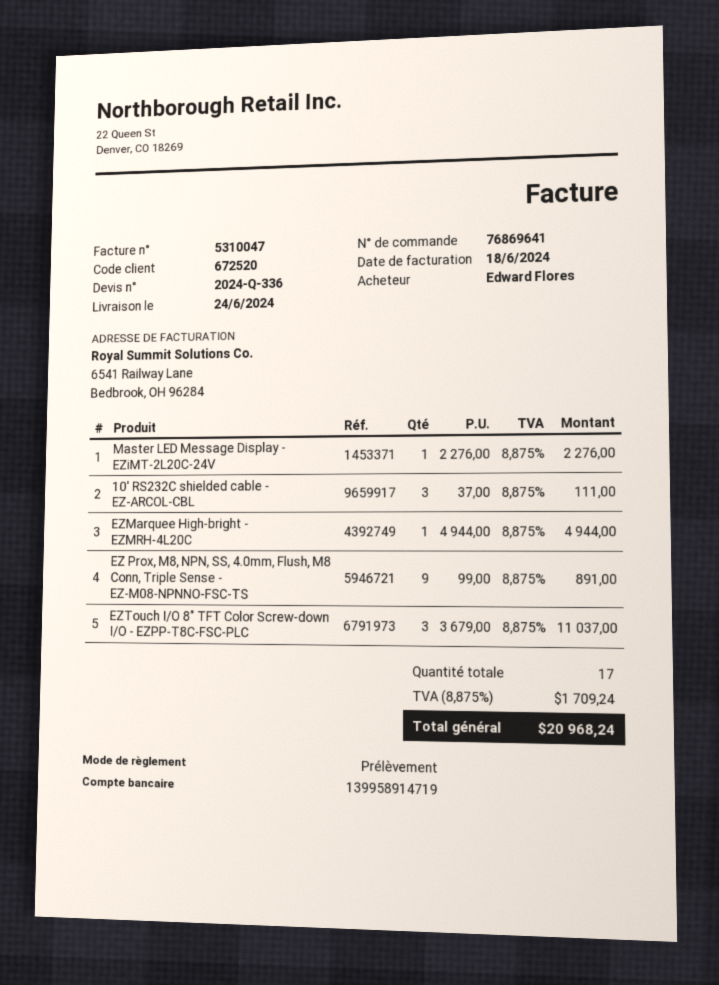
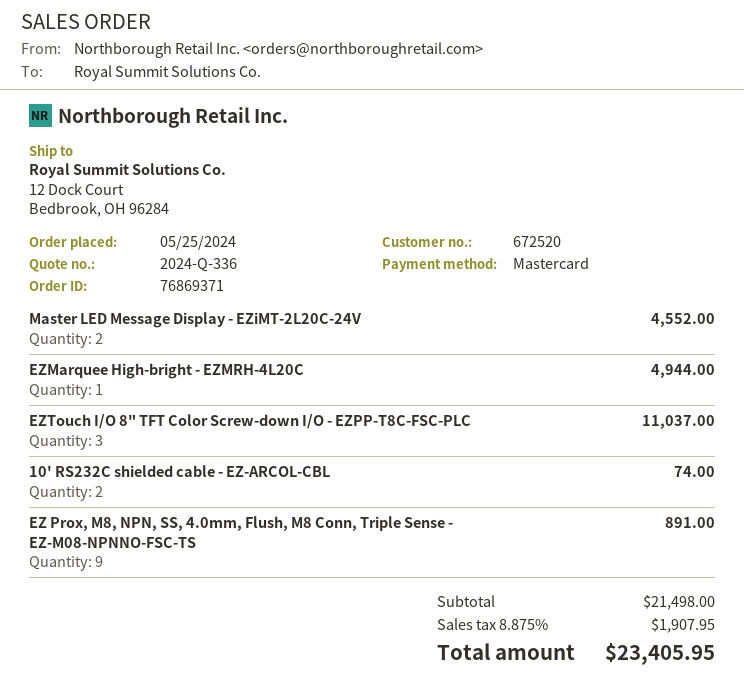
order number: 76869641 -> 76869371
payment method: direct debit -> Mastercard
Master LED Message Display - EZiMT-2L20C-24V: 1 for 2276.00 -> 2 for 4552.00
10' RS232C shielded cable - EZ-ARCOL-CBL: 3 for 111.00 -> 2 for 74.00
tax: 8.875% = 1709.24 -> 8.875% = 1907.95
total: 20968.24 -> 23405.95

